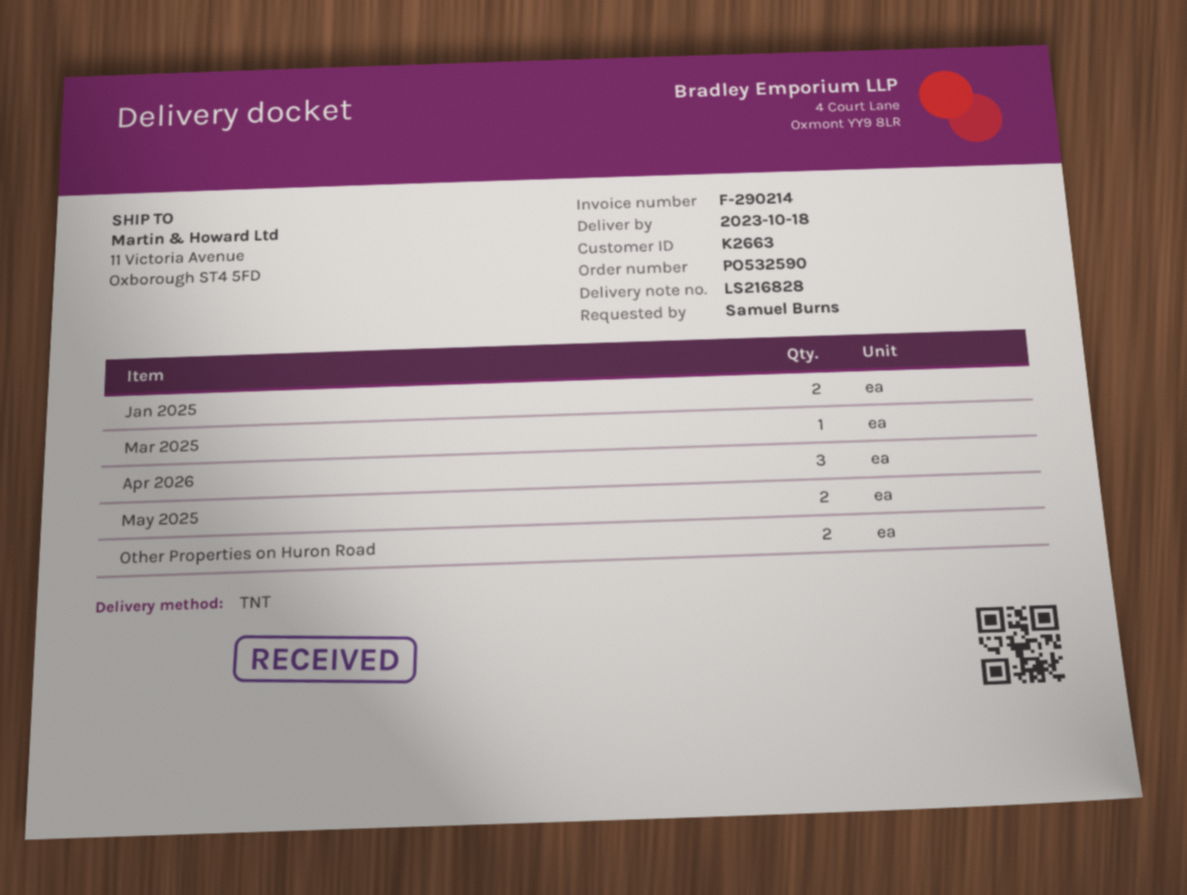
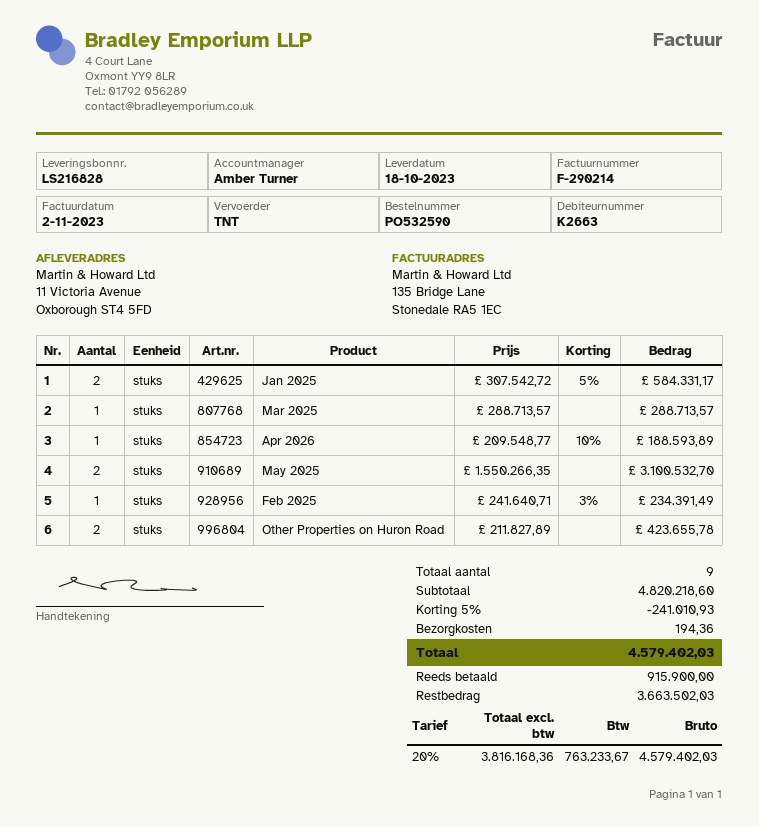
Apr 2026: 3 -> 1
Feb 2025: none -> 1

